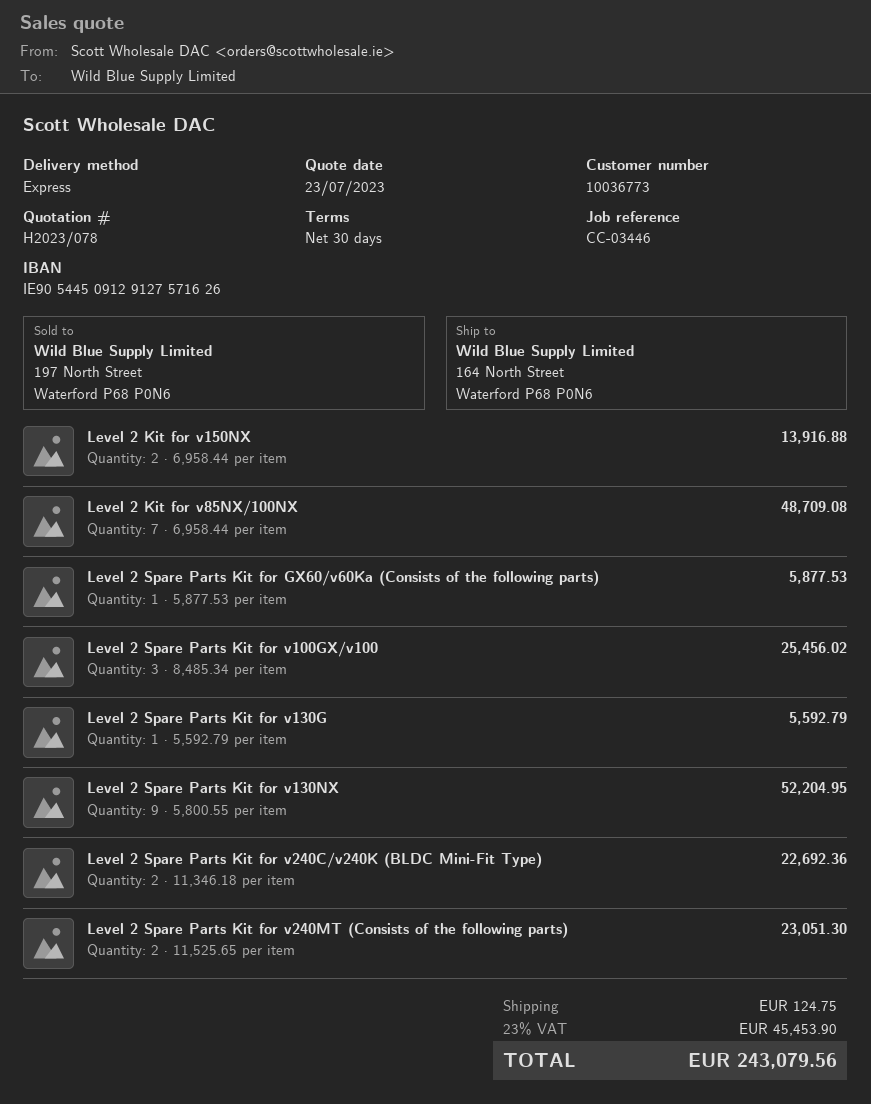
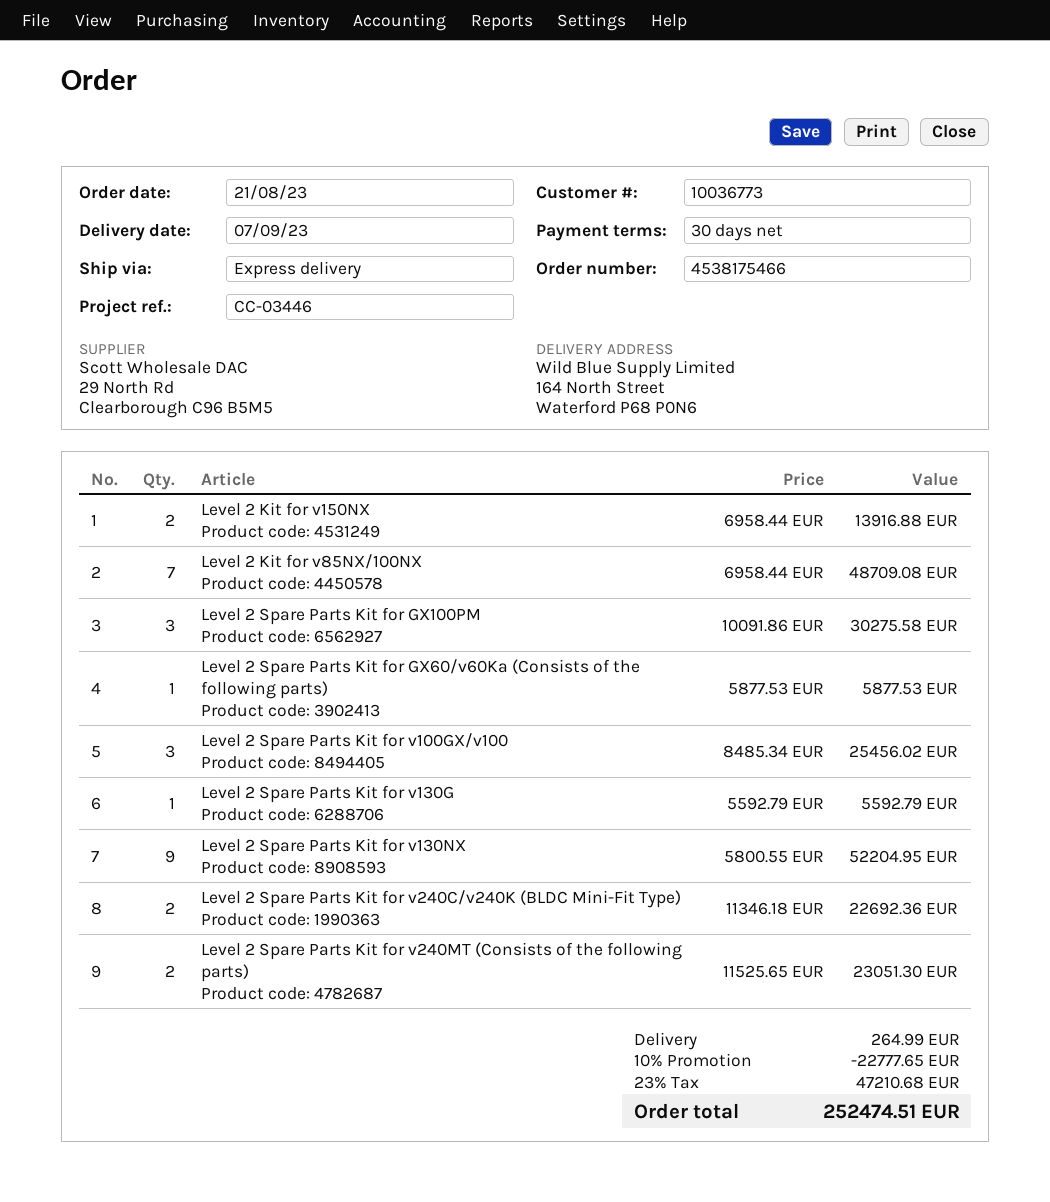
Level 2 Spare Parts Kit for GX100PM: none -> 3 x 10091.86 = 30275.58
discount: none -> 10% = 22777.65
shipping: 124.75 -> 264.99
tax: 23% = 45453.90 -> 23% = 47210.68
total: 243079.56 -> 252474.51

